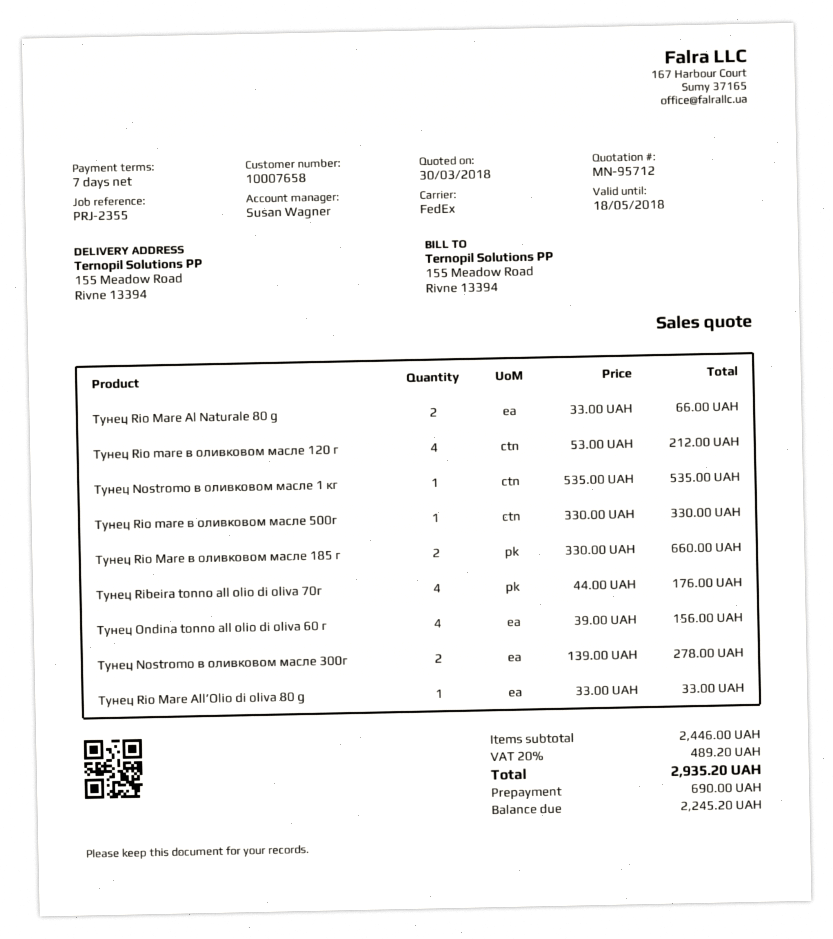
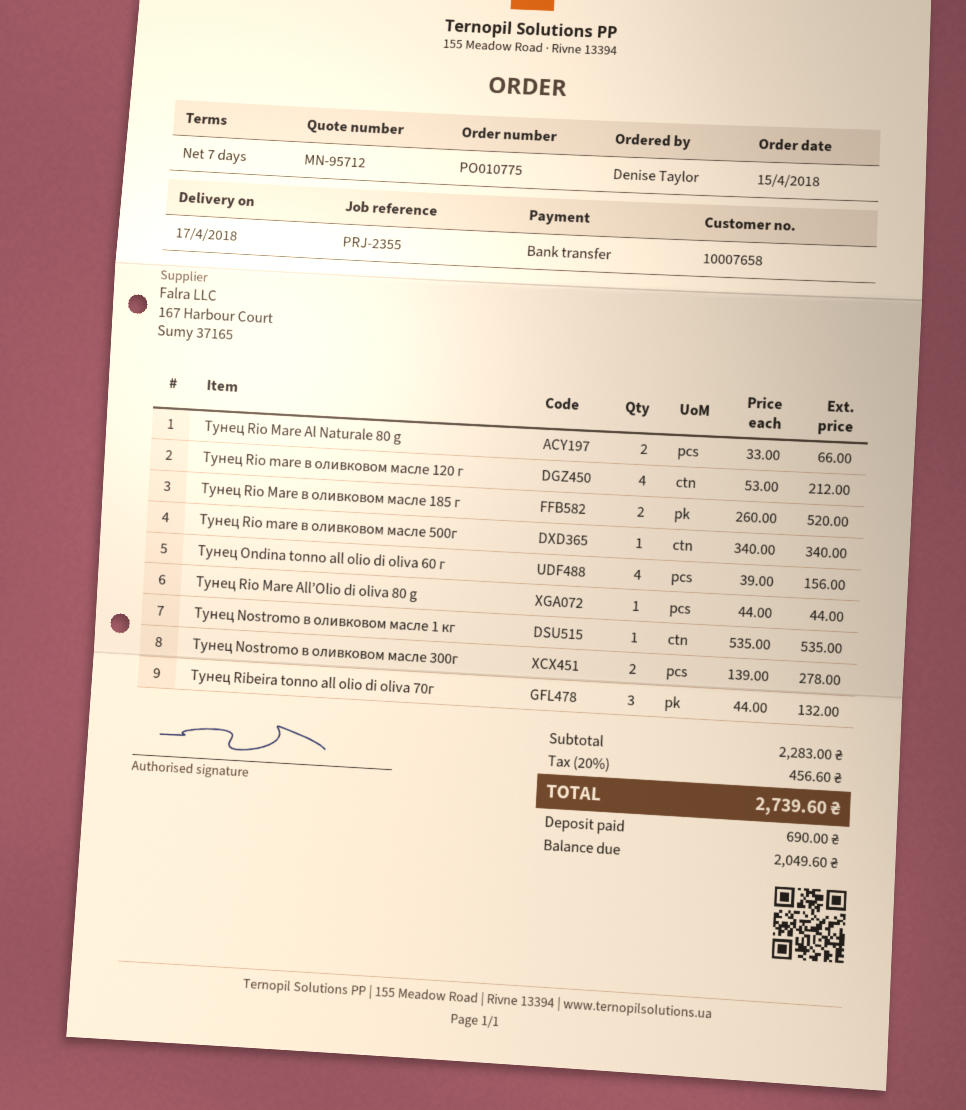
Тунец Rio mare в оливковом масле 500г: 1 x 330.00 = 330.00 -> 1 x 340.00 = 340.00
Тунец Rio Mare в оливковом масле 185 г: 2 x 330.00 = 660.00 -> 2 x 260.00 = 520.00
Тунец Ribeira tonno all olio di oliva 70г: 4 x 44.00 = 176.00 -> 3 x 44.00 = 132.00
Тунец Rio Mare All’Olio di oliva 80 g: 1 x 33.00 = 33.00 -> 1 x 44.00 = 44.00
subtotal: 2446.00 -> 2283.00
tax: 20% = 489.20 -> 20% = 456.60
total: 2935.20 -> 2739.60
balance: 2245.20 -> 2049.60

